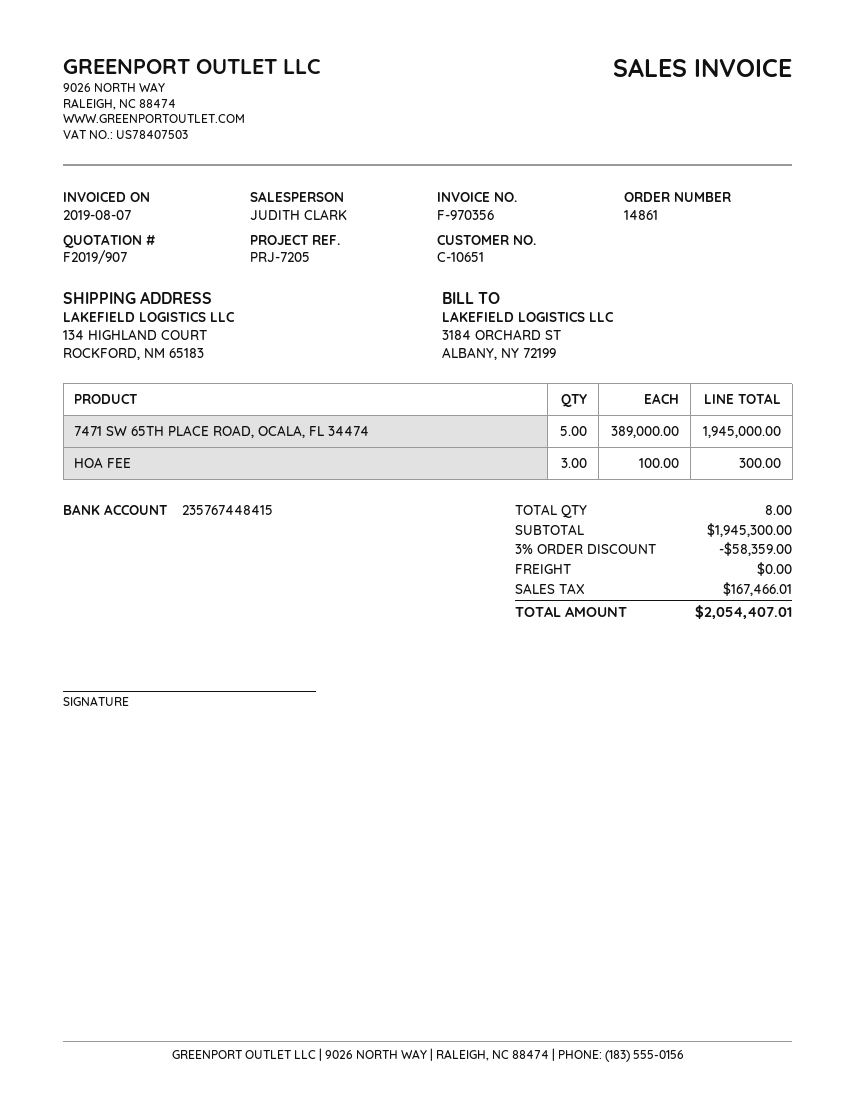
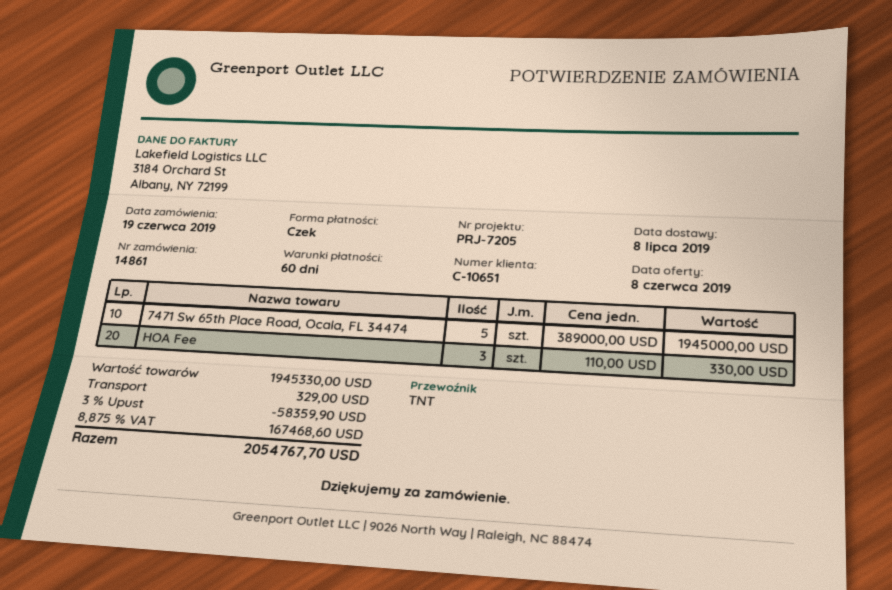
HOA FEE: 3 x 100.00 = 300.00 -> 3 x 110.00 = 330.00
subtotal: 1945300.00 -> 1945330.00
discount: 3% = 58359.00 -> 3% = 58359.90
shipping: 0.00 -> 329.00
tax: 167466.01 -> 167468.60
total: 2054407.01 -> 2054767.70

